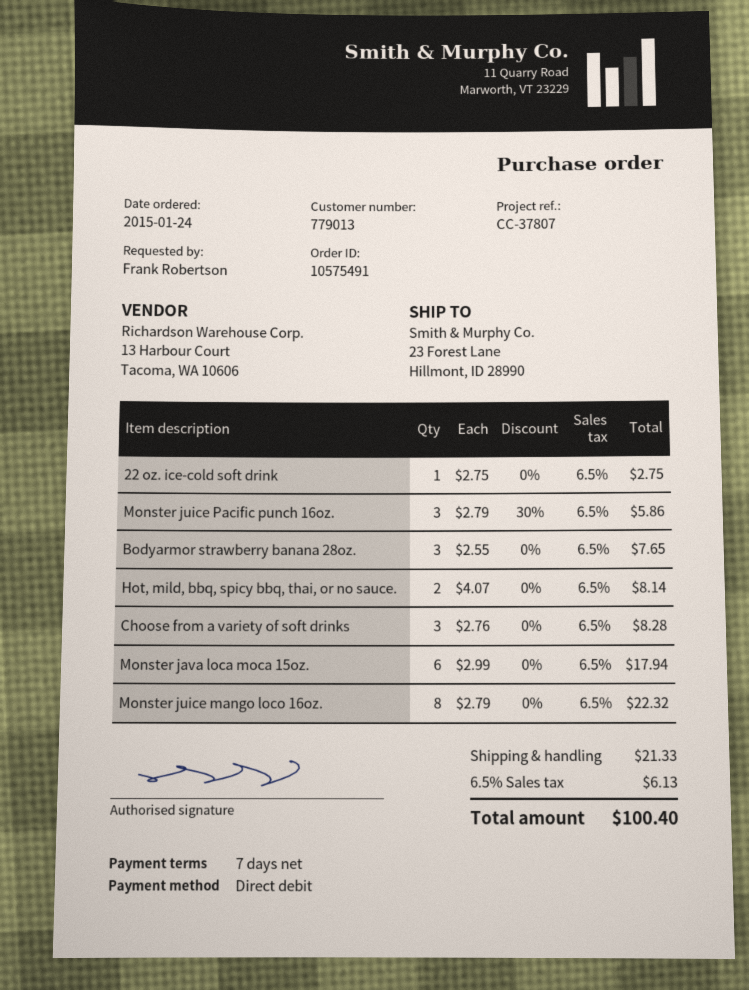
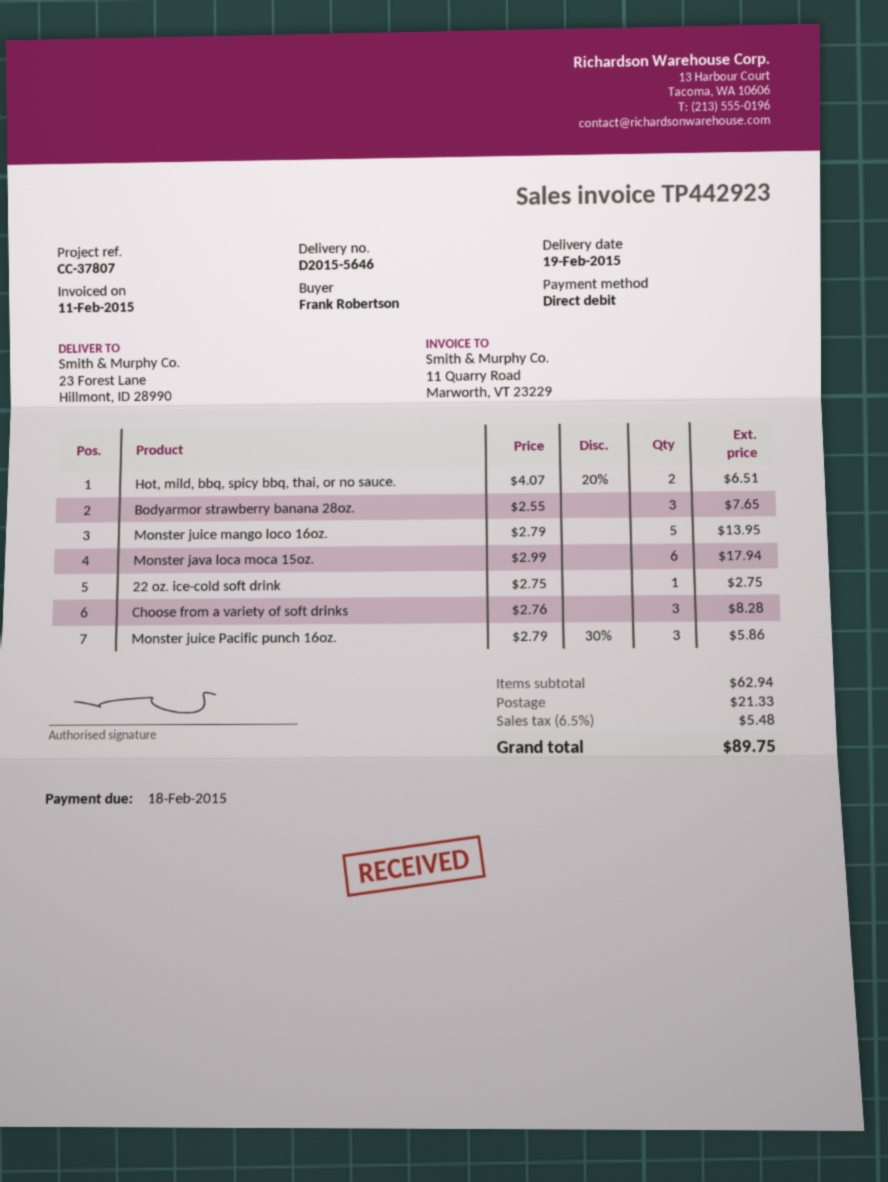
Hot, mild, bbq, spicy bbq, thai, or no sauce.: 2 x 4.07 = 8.14 -> 2 x 4.07 - 20% = 6.51
Monster juice mango loco 16oz.: 8 x 2.79 = 22.32 -> 5 x 2.79 = 13.95
tax: 6.5% = 6.13 -> 6.5% = 5.48
total: 100.40 -> 89.75

